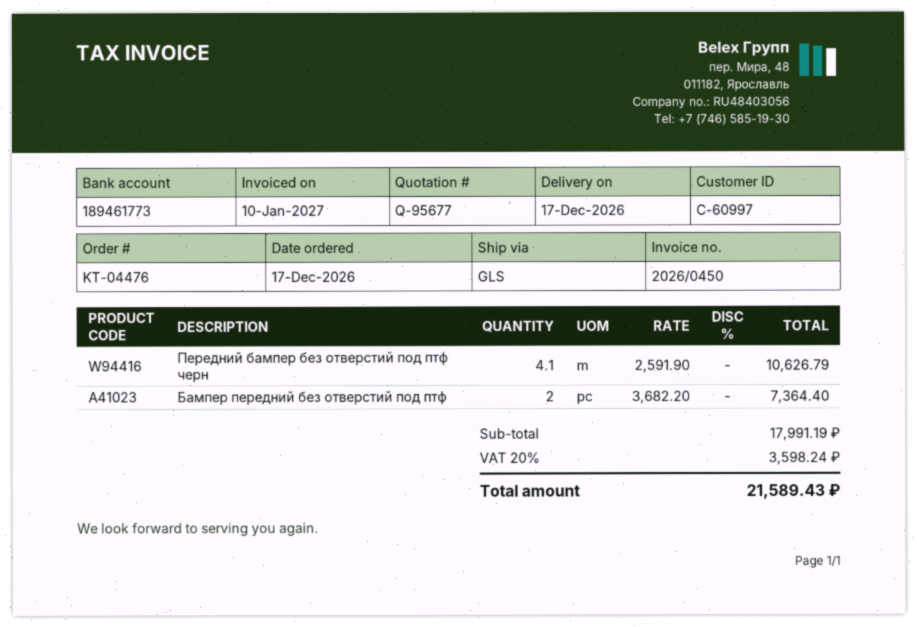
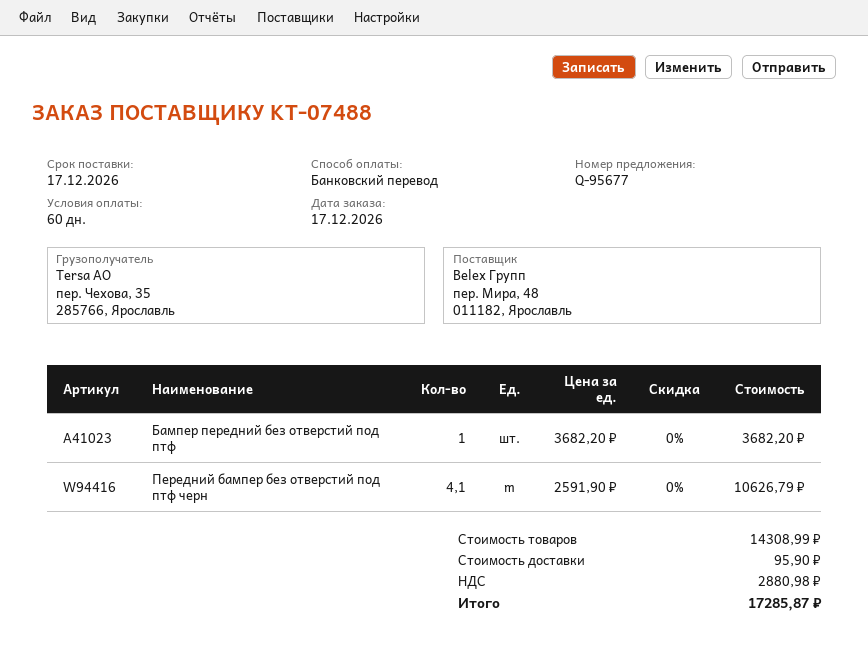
order number: KT-04476 -> KT-07488
Бампер передний без отверстий под птф: 2 x 3682.20 = 7364.40 -> 1 x 3682.20 = 3682.20
subtotal: 17991.19 -> 14308.99
shipping: none -> 95.90
tax: 3598.24 -> 2880.98
total: 21589.43 -> 17285.87

